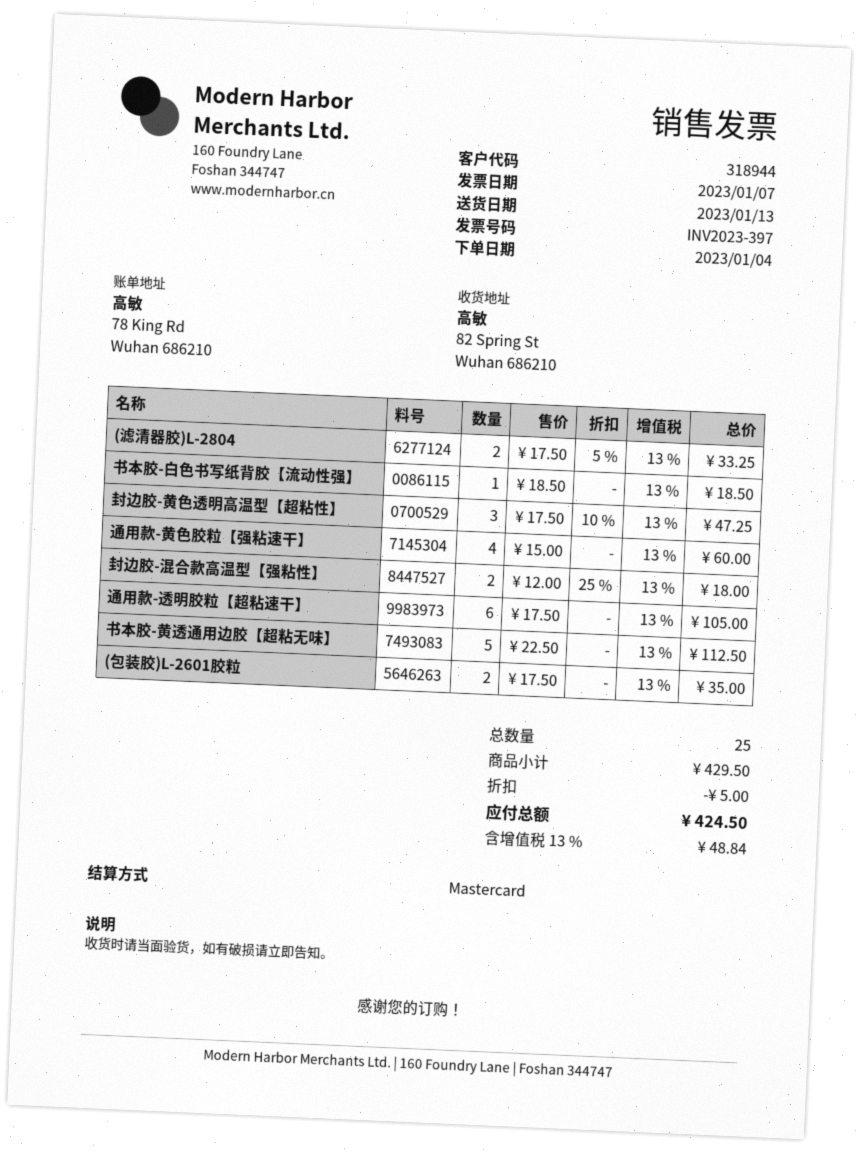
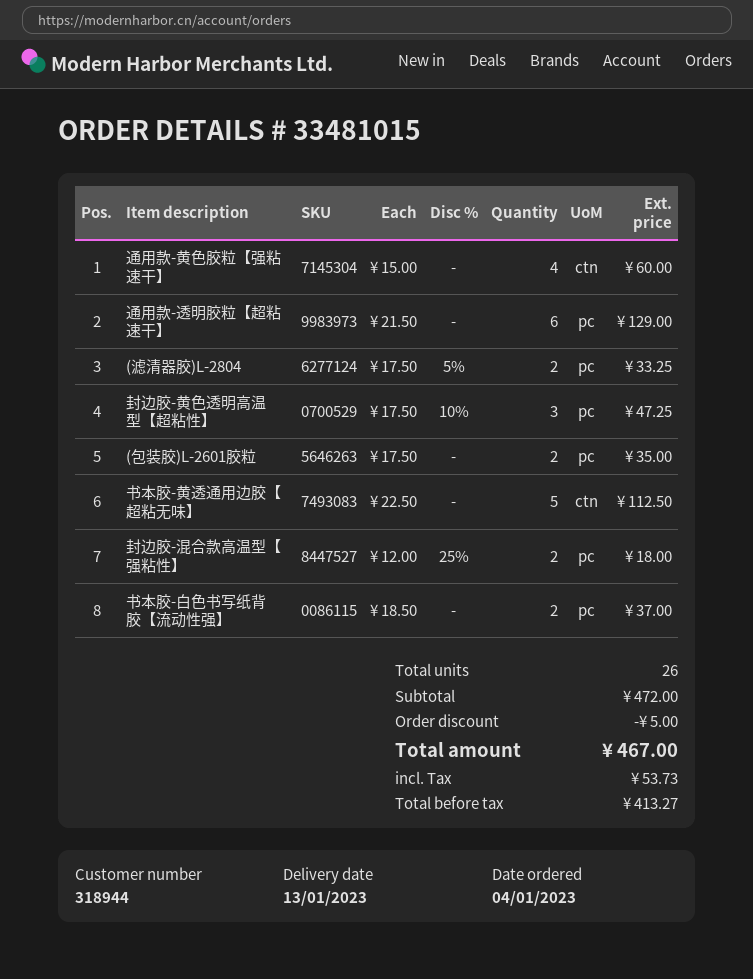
书本胶-白色书写纸背胶【流动性强】: 1 x 18.50 = 18.50 -> 2 x 18.50 = 37.00
通用款-透明胶粒【超粘速干】: 6 x 17.50 = 105.00 -> 6 x 21.50 = 129.00
total quantity: 25 -> 26
subtotal: 429.50 -> 472.00
tax: 48.84 -> 53.73
total: 424.50 -> 467.00

